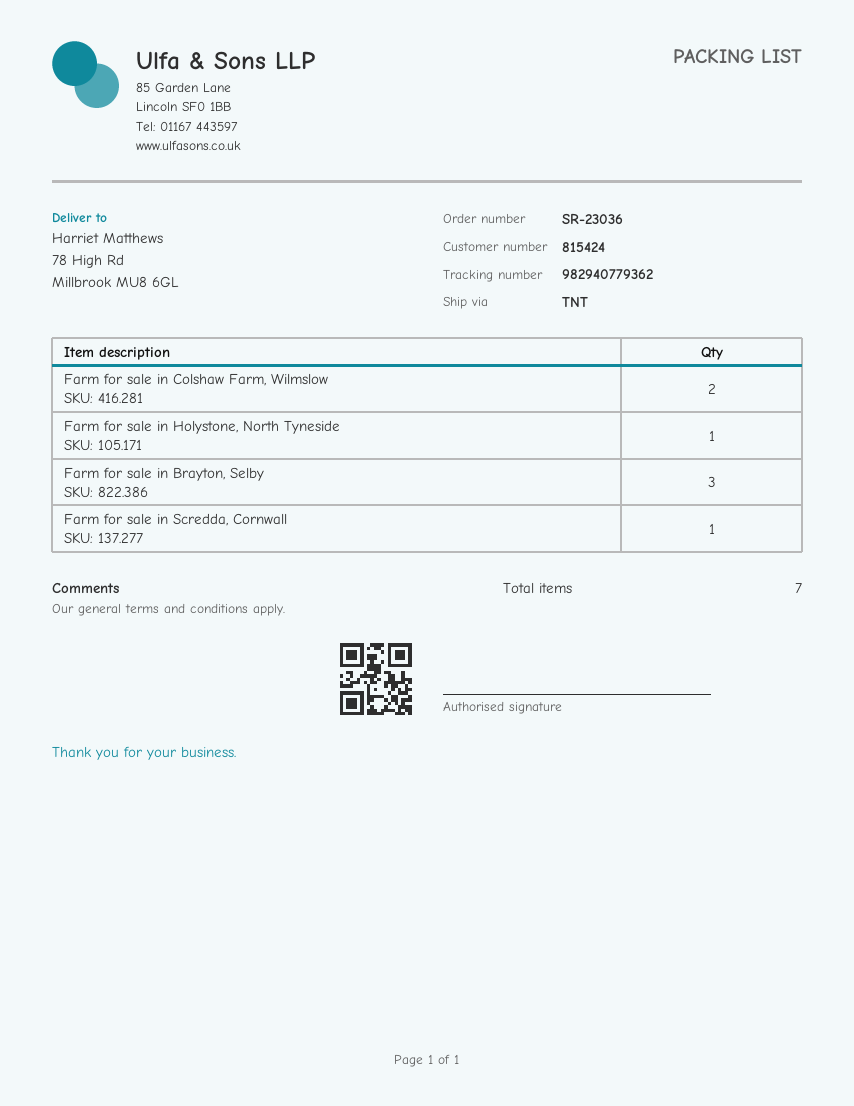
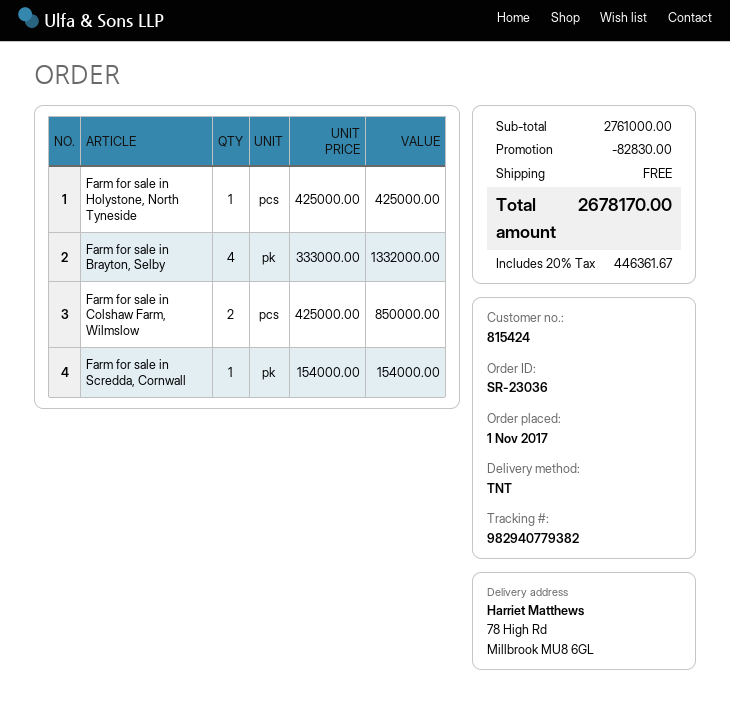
tracking number: 982940779362 -> 982940779382
Farm for sale in Brayton, Selby: 3 -> 4

